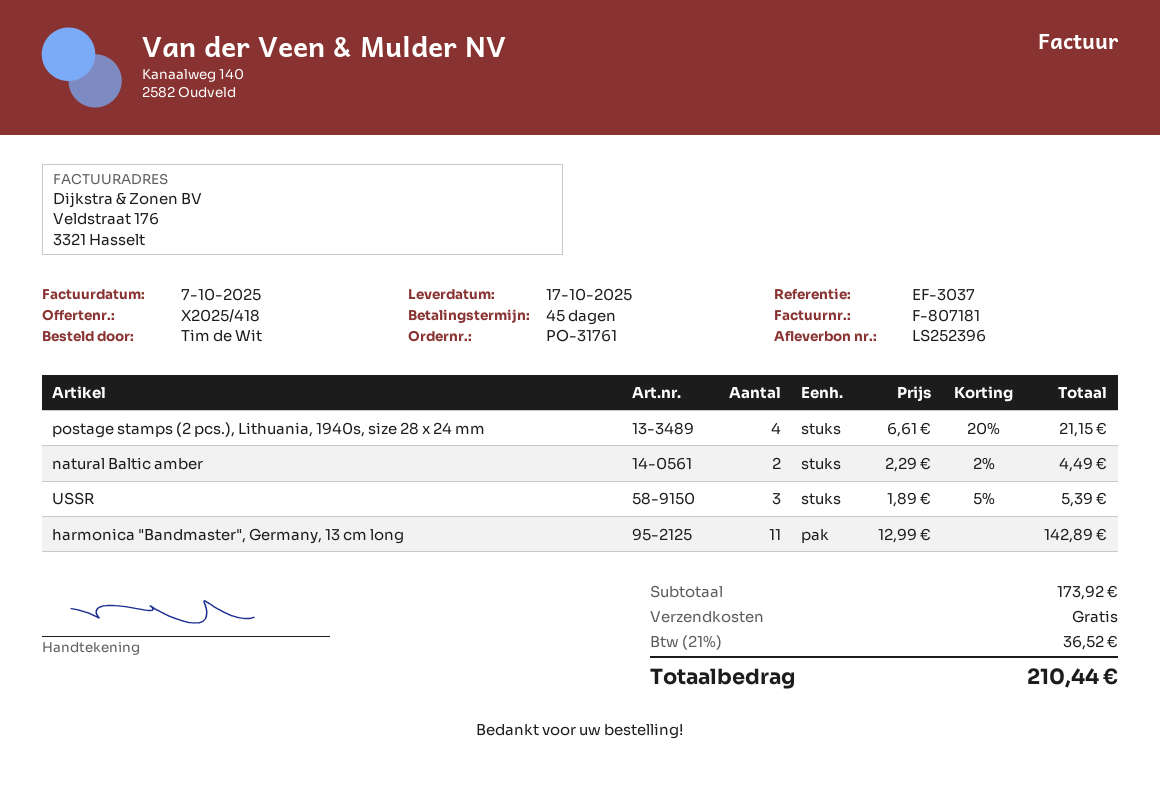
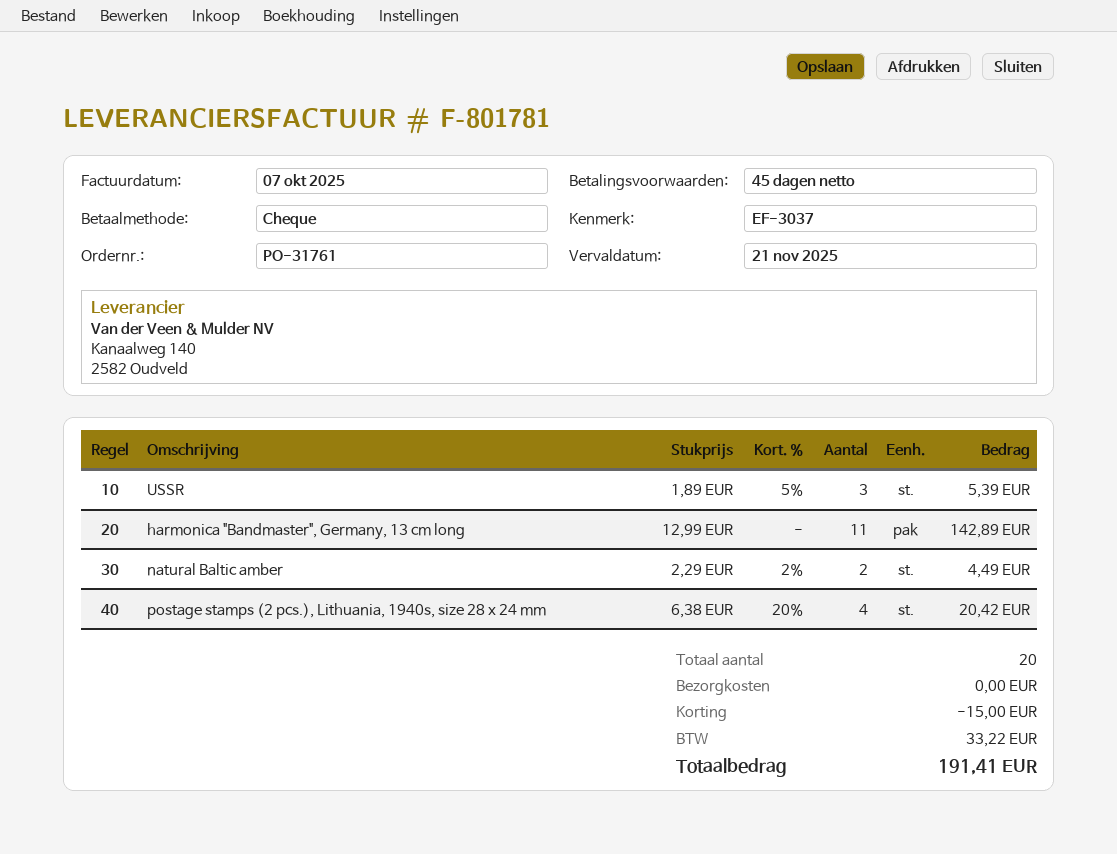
invoice number: F-807181 -> F-801781
postage stamps (2 pcs.), Lithuania, 1940s, size 28 x 24 mm: 4 x 6.61 - 20% = 21.15 -> 4 x 6.38 - 20% = 20.42
discount: none -> 15.00
tax: 36.52 -> 33.22
total: 210.44 -> 191.41

